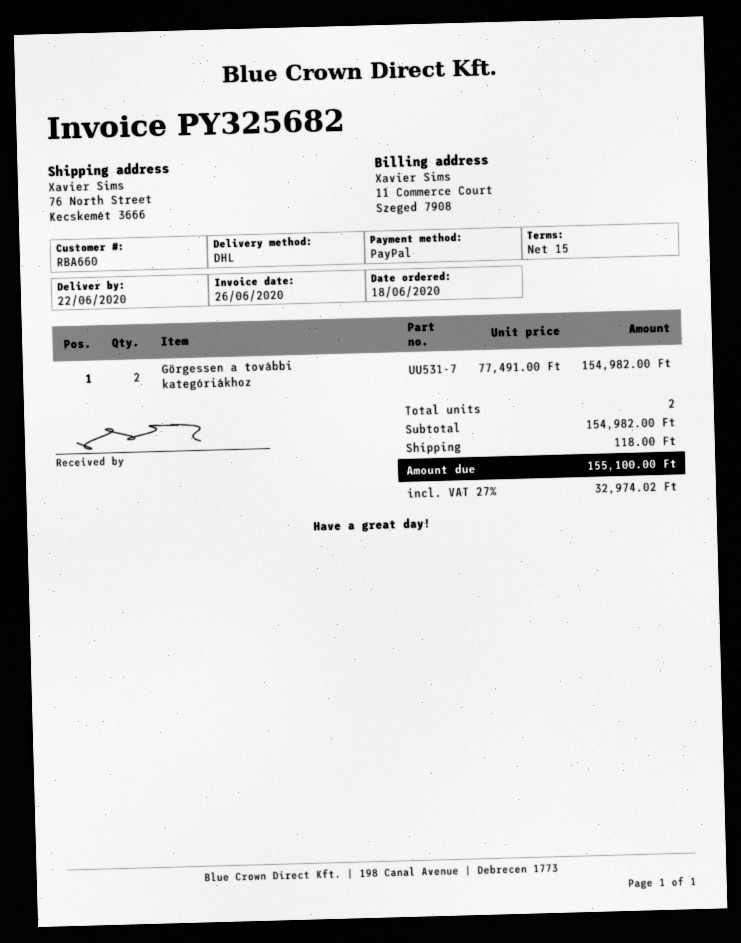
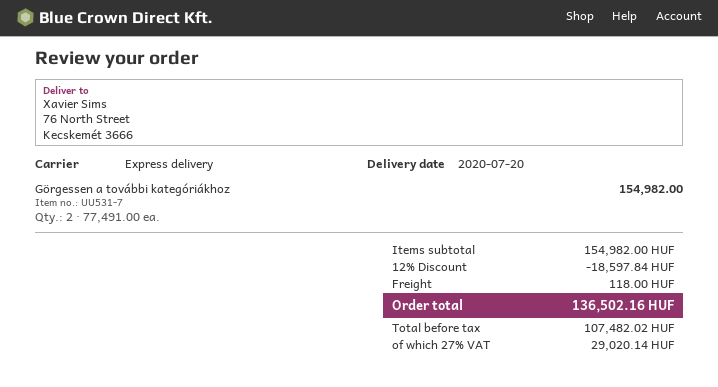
delivery date: 2020-06-22 -> 2020-07-20
shipping method: DHL -> express
discount: none -> 12% = 18597.84
tax: 27% = 32974.02 -> 27% = 29020.14
total: 155100.00 -> 136502.16

